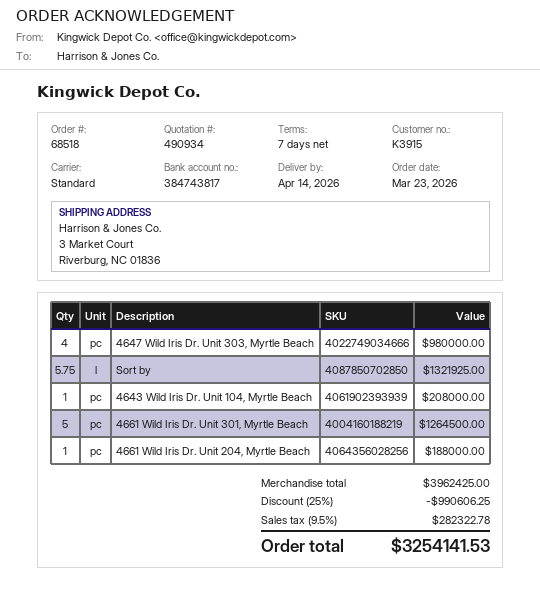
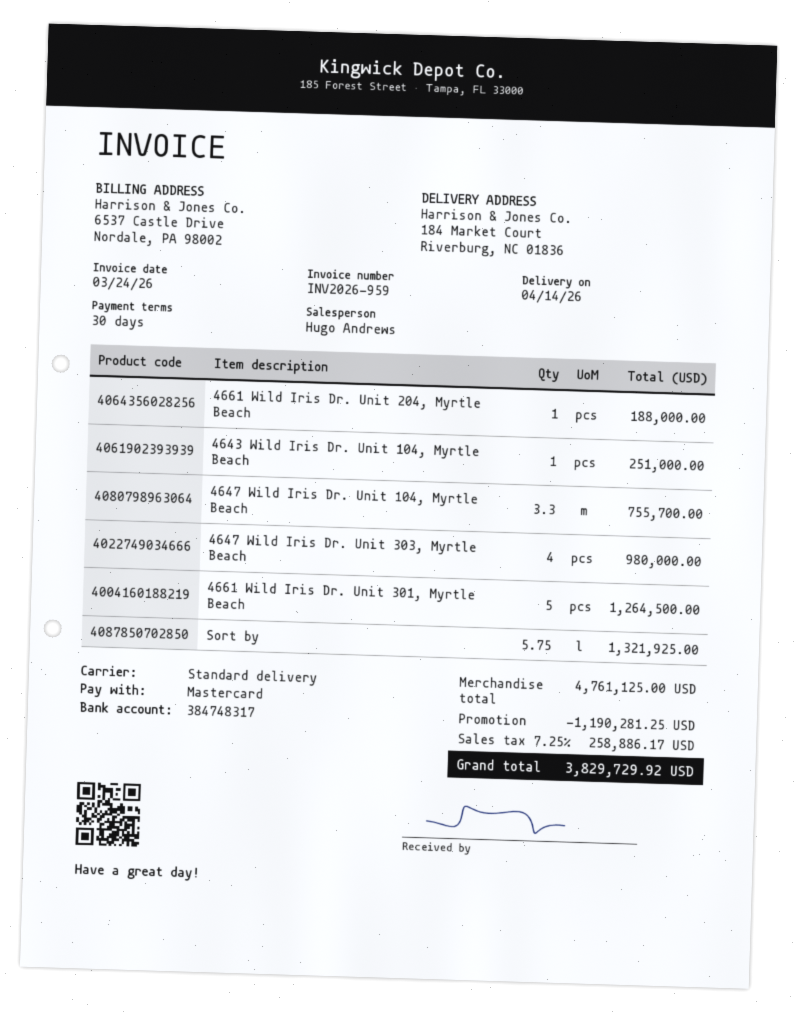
payment terms: 7 days -> 30 days
bank account: 384743817 -> 384748317
ship to: 3 Market Court, Riverburg, NC 01836 -> 184 Market Court, Riverburg, NC 01836
4643 Wild Iris Dr. Unit 104, Myrtle Beach: 1 for 208000.00 -> 1 for 251000.00
4647 Wild Iris Dr. Unit 104, Myrtle Beach: none -> 3.3 for 755700.00
subtotal: 3962425.00 -> 4761125.00
discount: 990606.25 -> 1190281.25
tax: 9.5% = 282322.78 -> 7.25% = 258886.17
total: 3254141.53 -> 3829729.92

